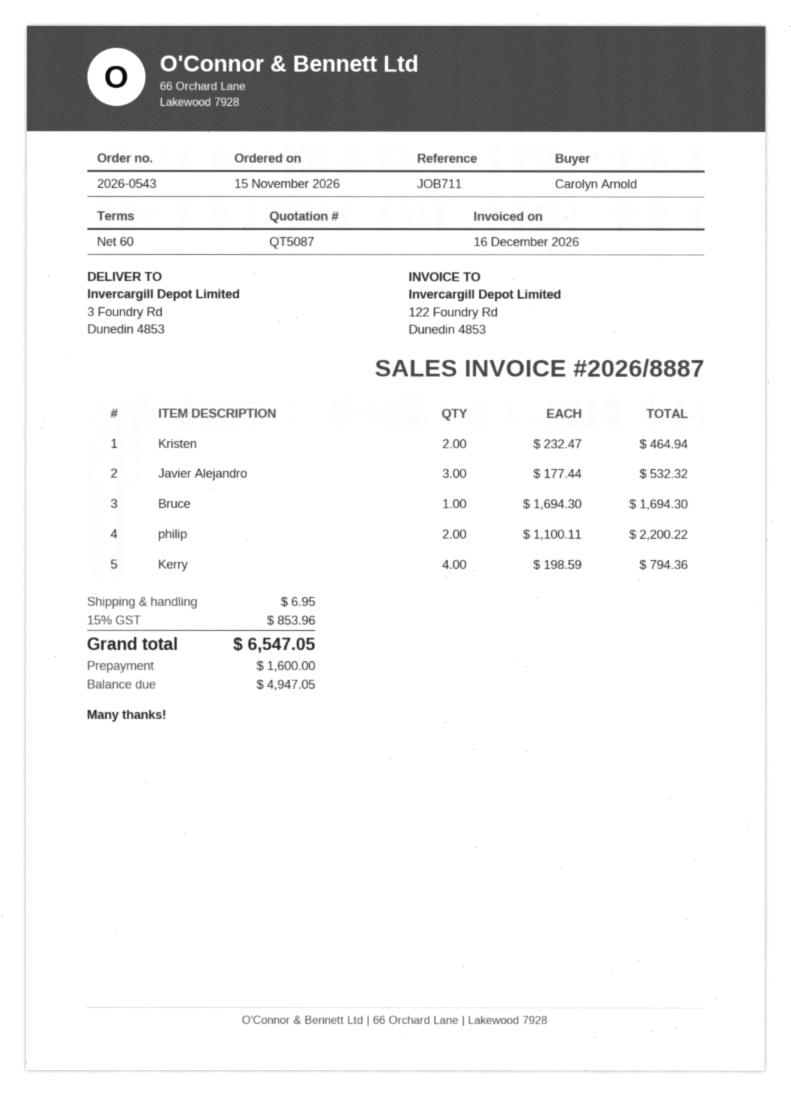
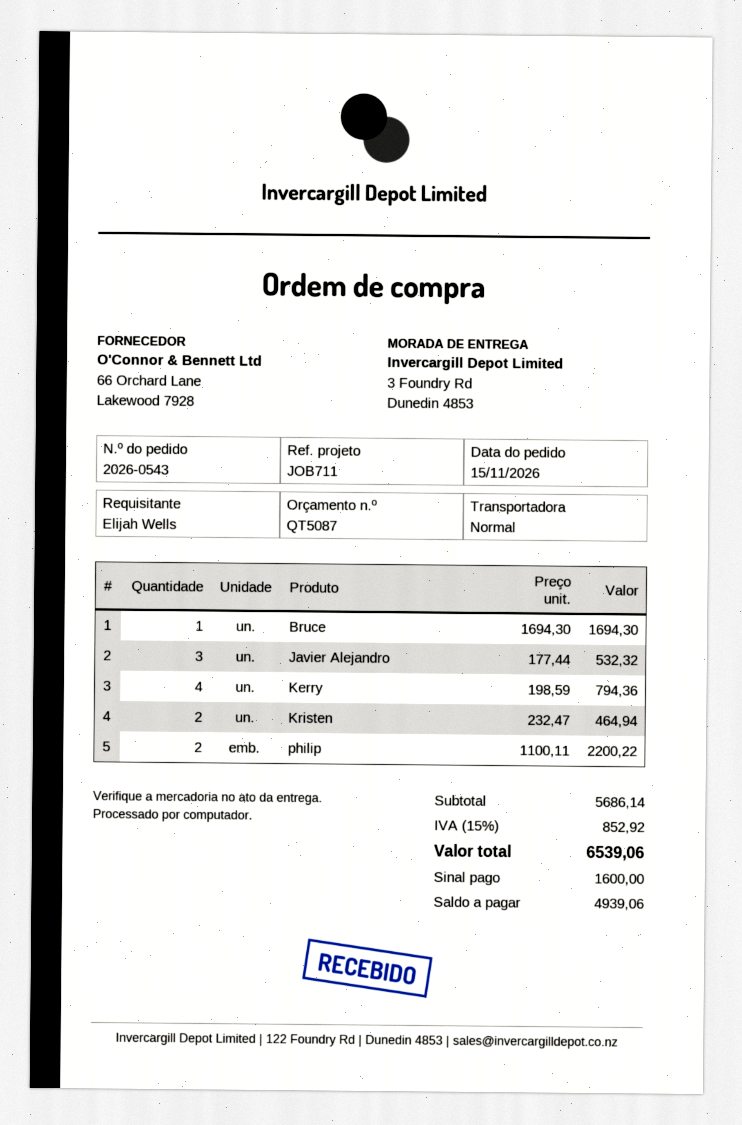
ordered by: Carolyn Arnold -> Elijah Wells
shipping: 6.95 -> none
tax: 15% = 853.96 -> 15% = 852.92
total: 6547.05 -> 6539.06
balance: 4947.05 -> 4939.06

